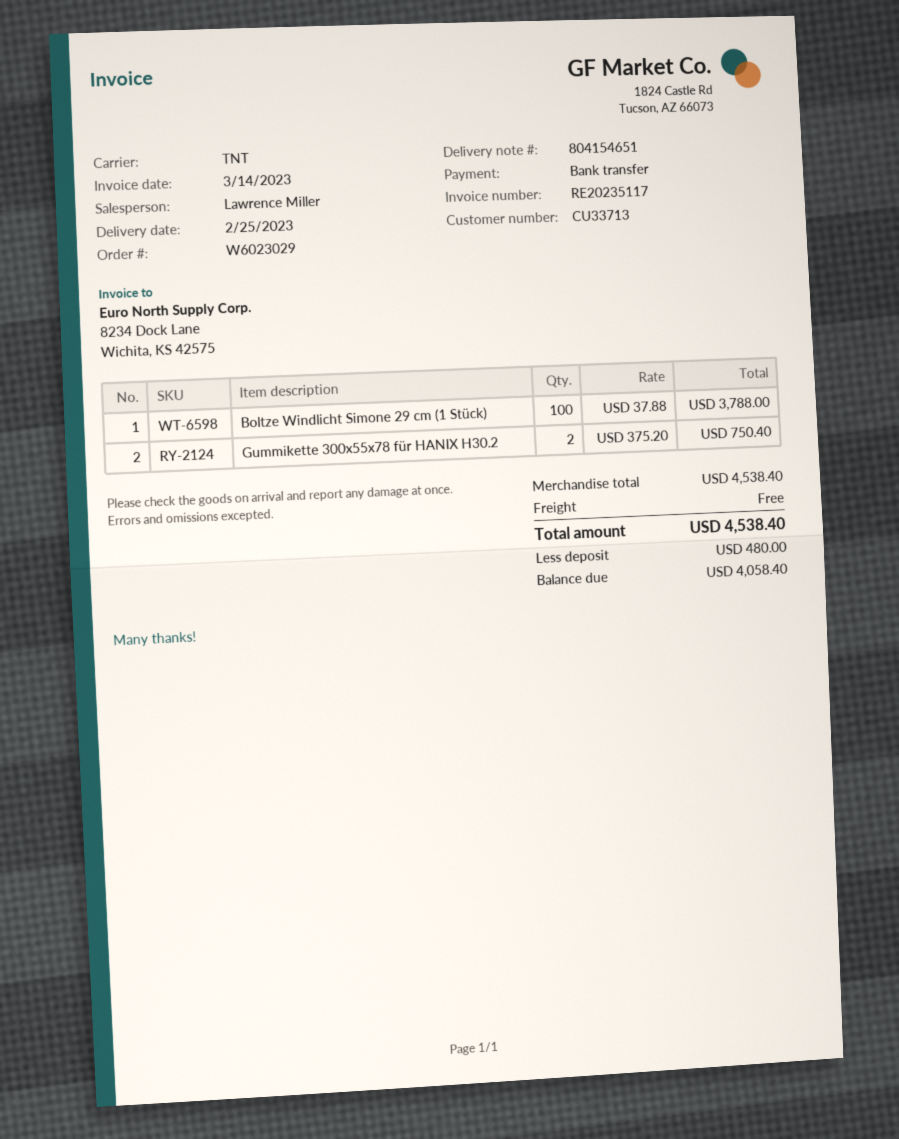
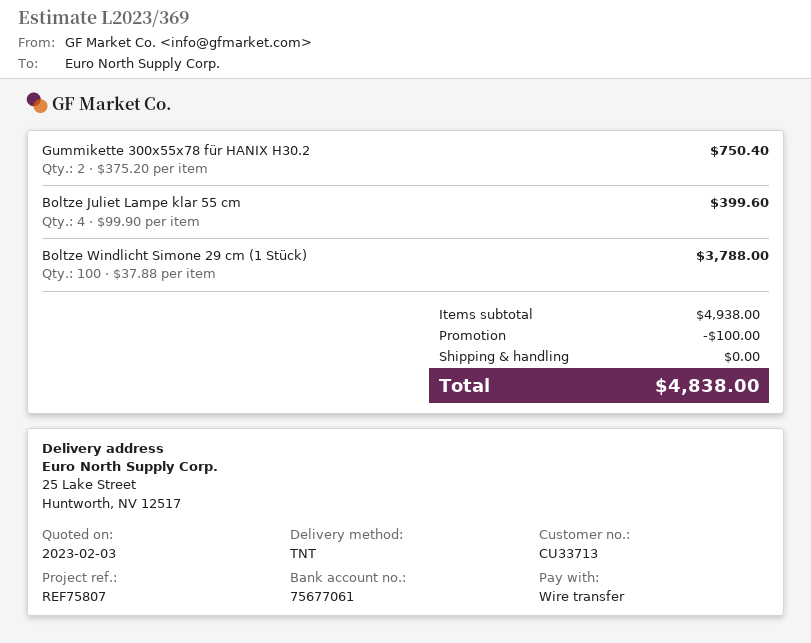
Boltze Juliet Lampe klar 55 cm: none -> 4 x 99.90 = 399.60
subtotal: 4538.40 -> 4938.00
discount: none -> 100.00
total: 4538.40 -> 4838.00

